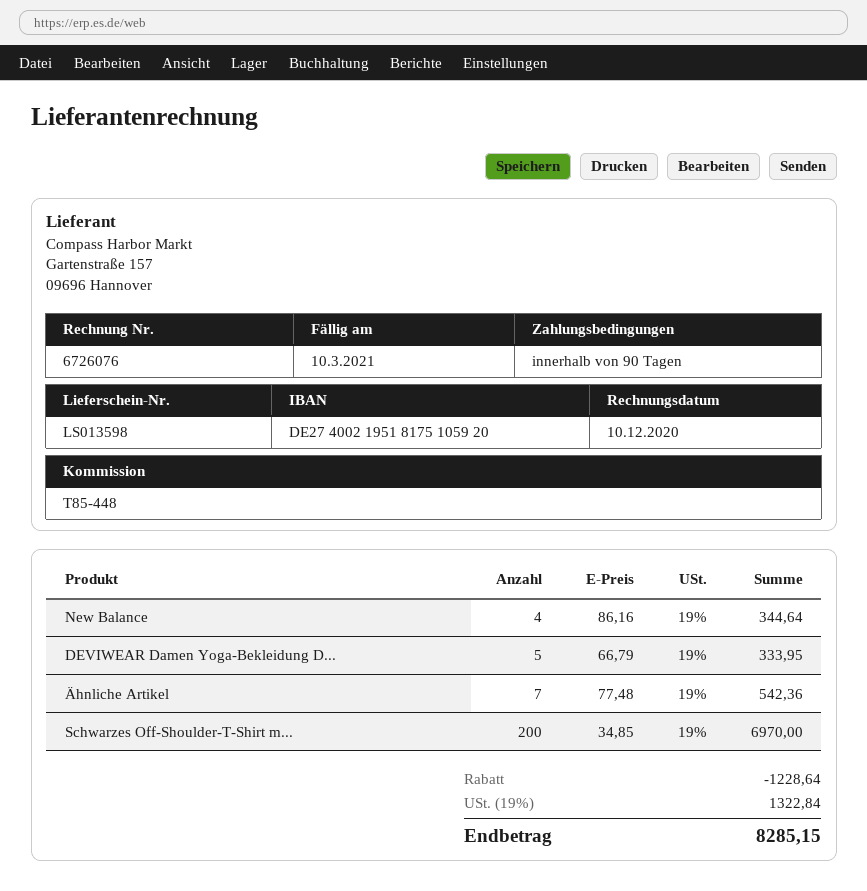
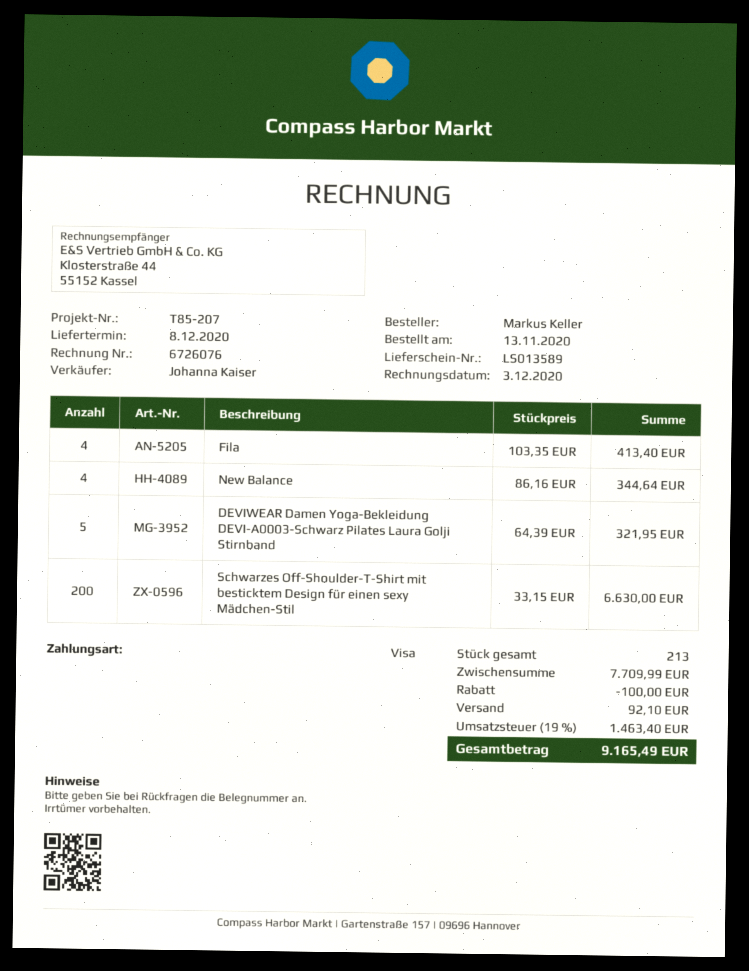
delivery note number: LS013598 -> LS013589
invoice date: 2020-12-10 -> 2020-12-03
reference: T85-448 -> T85-207
DEVIWEAR Damen Yoga-Bekleidung D...: 5 x 66.79 = 333.95 -> 5 x 64.39 = 321.95
Ähnliche Artikel: 7 x 77.48 = 542.36 -> none
Schwarzes Off-Shoulder-T-Shirt m...: 200 x 34.85 = 6970.00 -> 200 x 33.15 = 6630.00
Fila: none -> 4 x 103.35 = 413.40
discount: 1228.64 -> 100.00
shipping: none -> 92.10
tax: 19% = 1322.84 -> 19% = 1463.40
total: 8285.15 -> 9165.49

